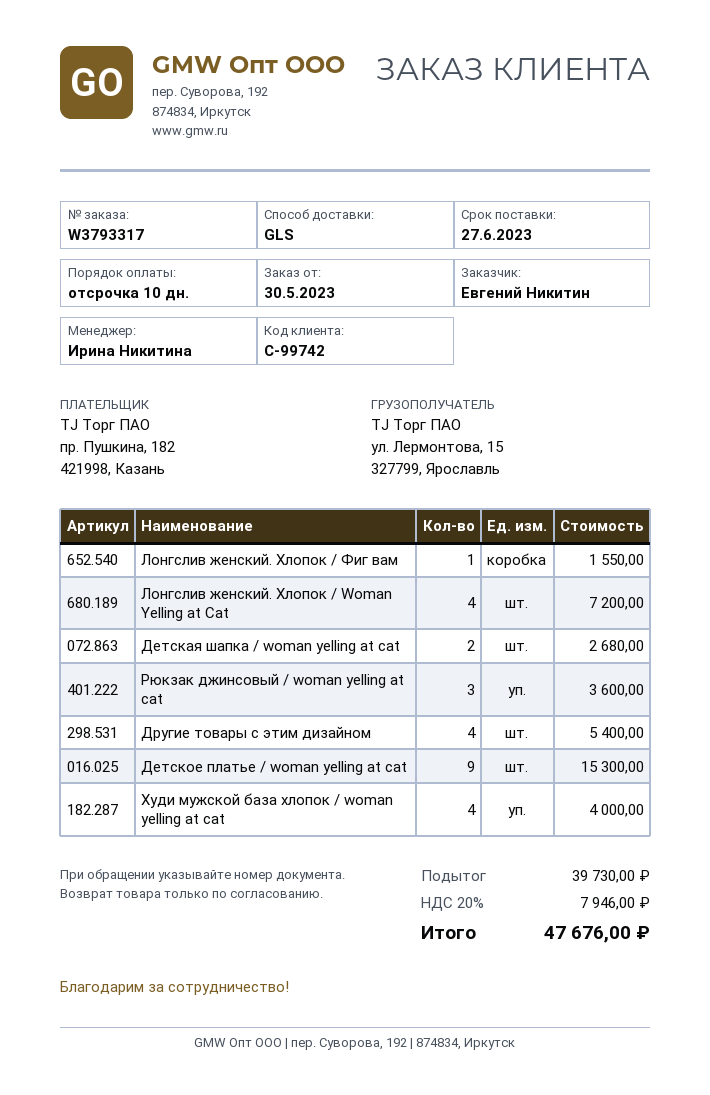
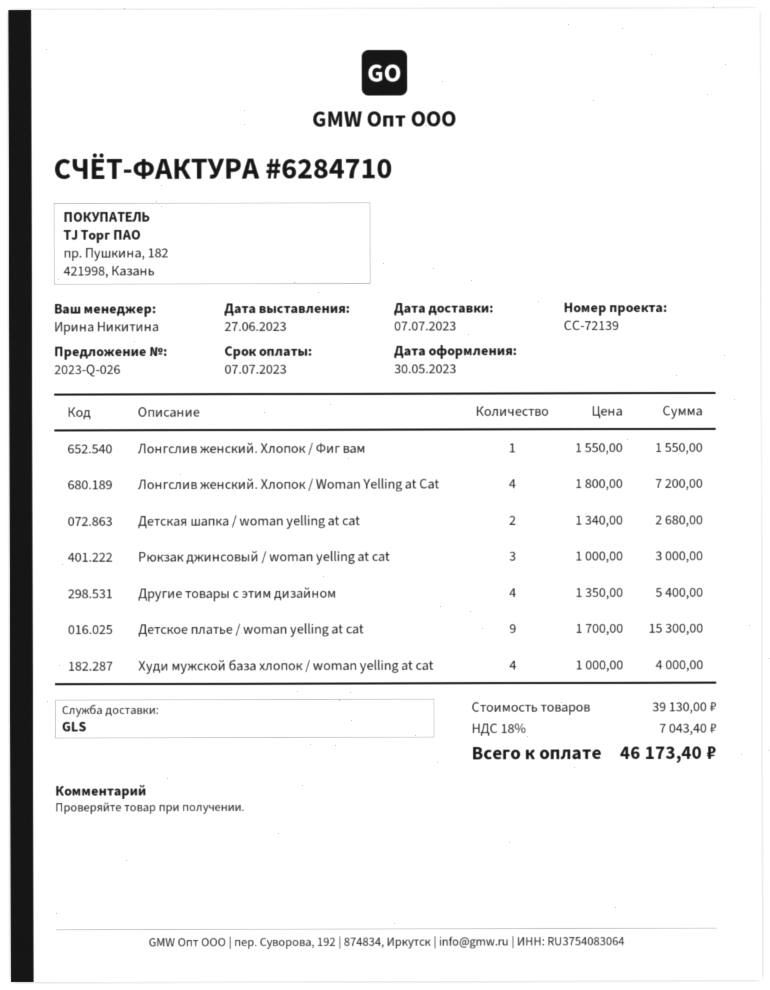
delivery date: 2023-06-27 -> 2023-07-07
Рюкзак джинсовый / woman yelling at cat: 3 for 3600.00 -> 3 for 3000.00
subtotal: 39730.00 -> 39130.00
tax: 20% = 7946.00 -> 18% = 7043.40
total: 47676.00 -> 46173.40

